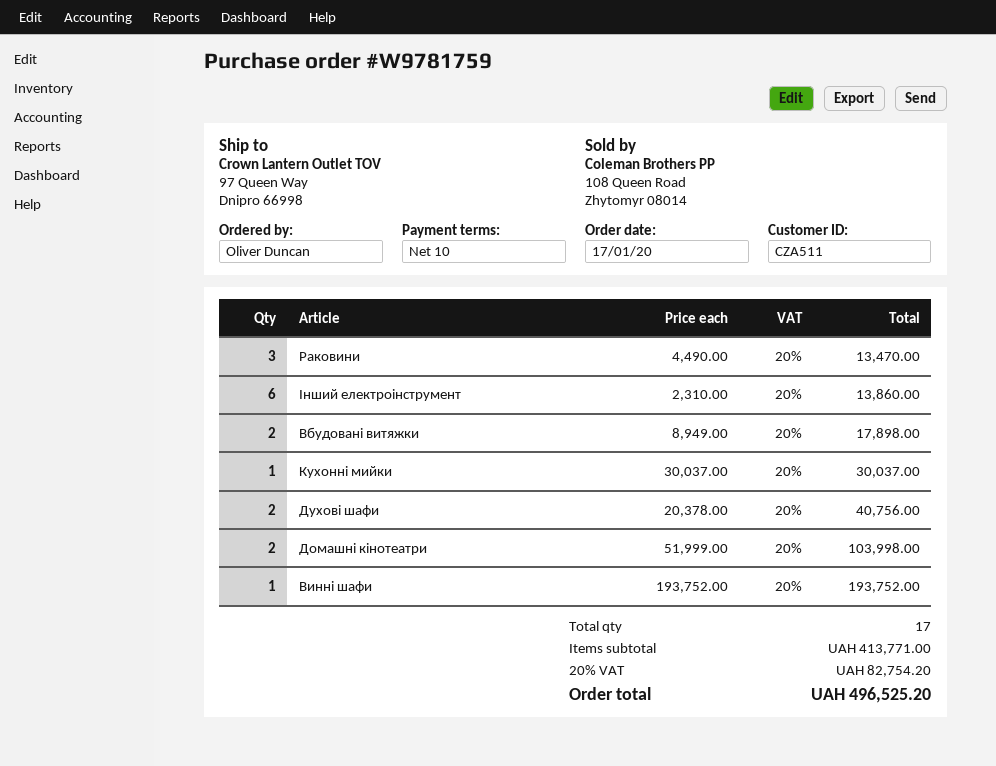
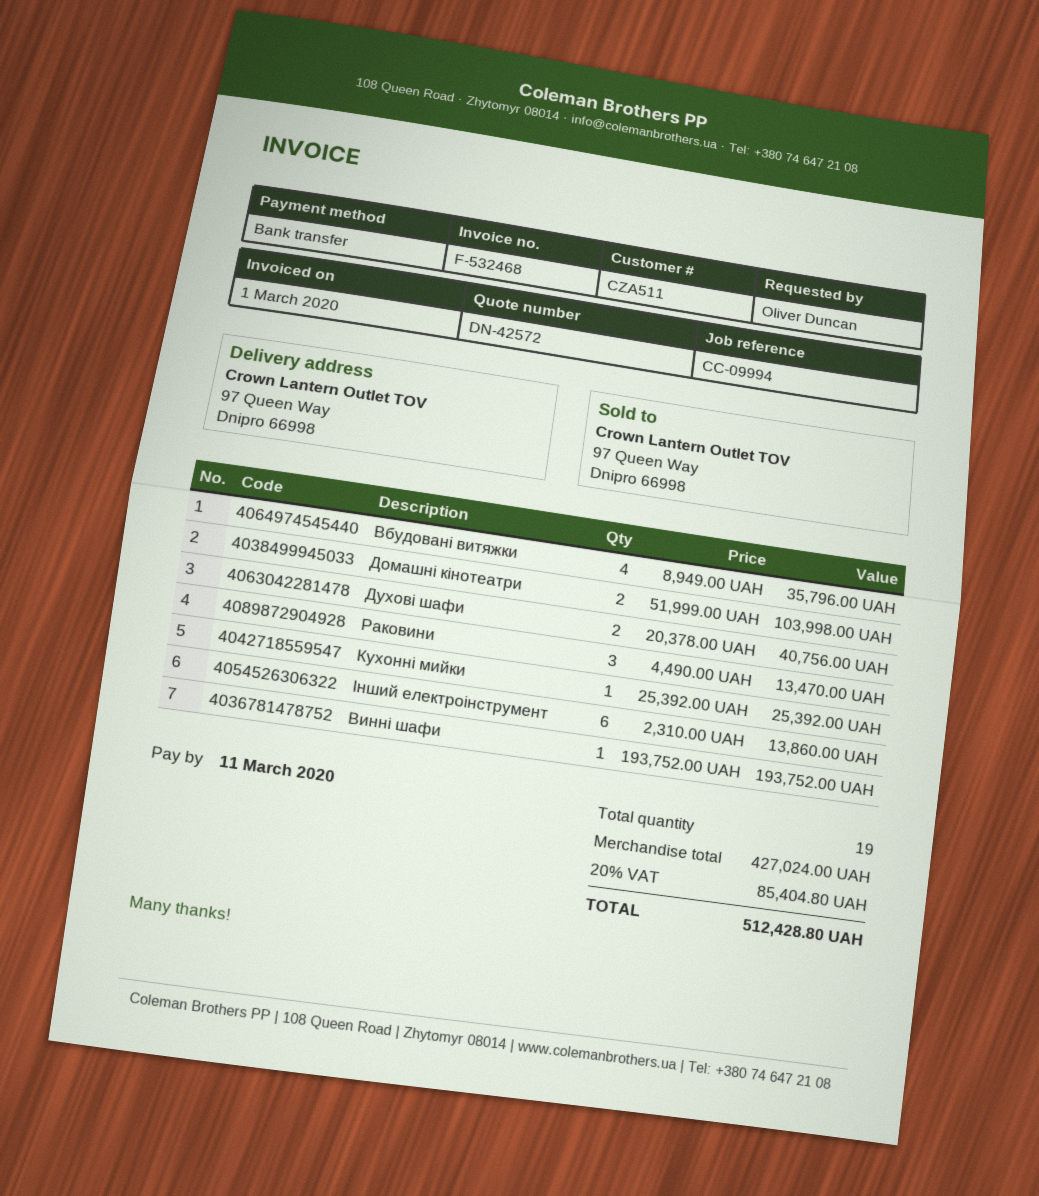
Вбудовані витяжки: 2 x 8949.00 = 17898.00 -> 4 x 8949.00 = 35796.00
Кухонні мийки: 1 x 30037.00 = 30037.00 -> 1 x 25392.00 = 25392.00
total quantity: 17 -> 19
subtotal: 413771.00 -> 427024.00
tax: 20% = 82754.20 -> 20% = 85404.80
total: 496525.20 -> 512428.80

